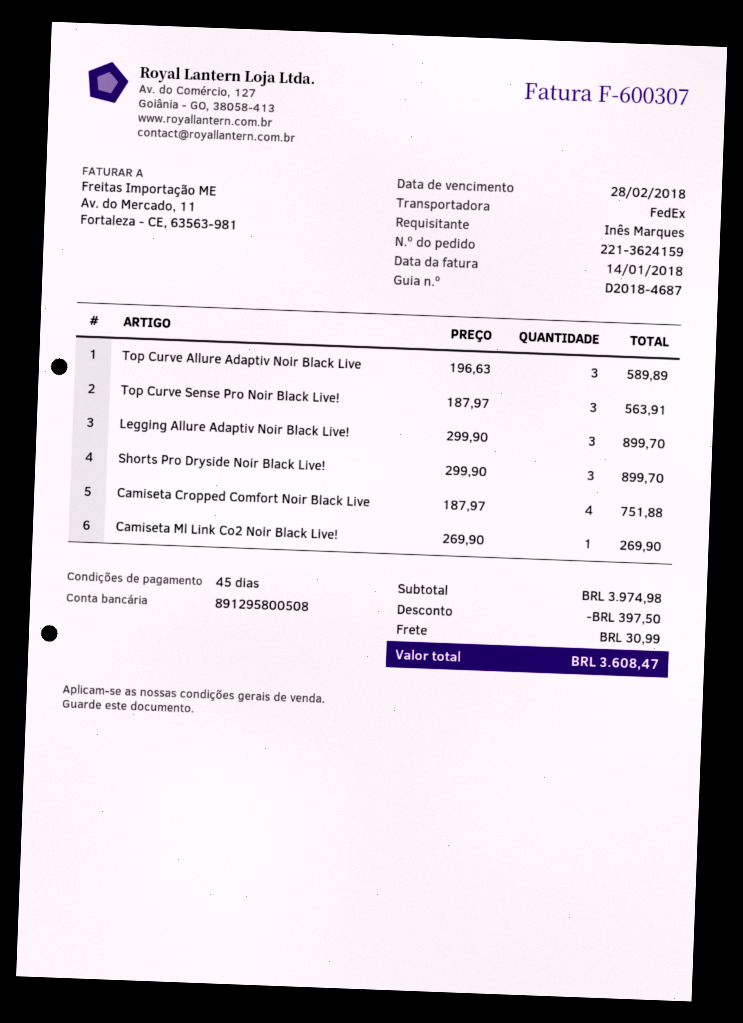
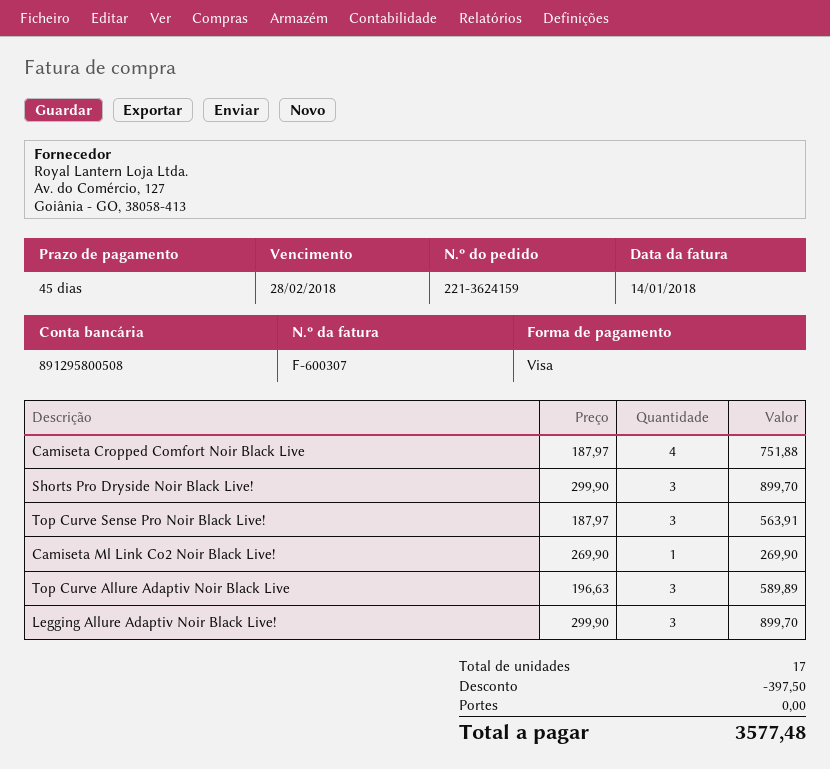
shipping: 30.99 -> 0.00
total: 3608.47 -> 3577.48

